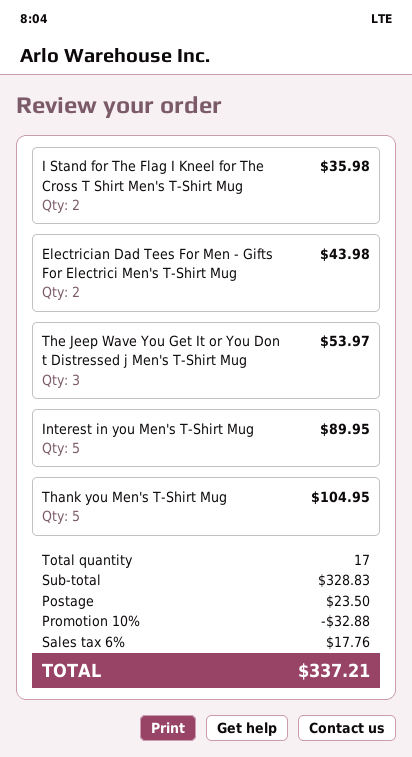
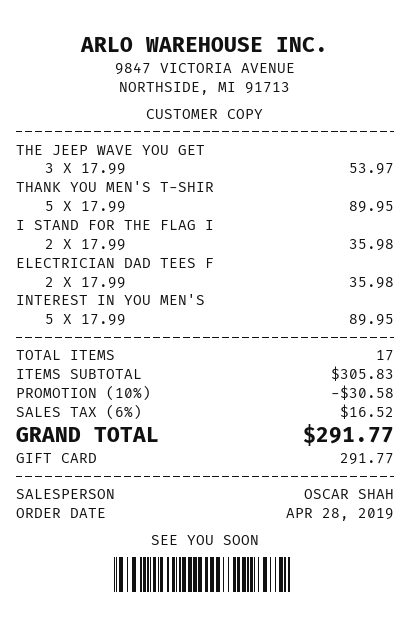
Electrician Dad Tees For Men - Gifts For Electrici Men's T-Shirt Mug: 2 for 43.98 -> 2 for 35.98
Thank you Men's T-Shirt Mug: 5 for 104.95 -> 5 for 89.95
subtotal: 328.83 -> 305.83
discount: 10% = 32.88 -> 10% = 30.58
shipping: 23.50 -> none
tax: 6% = 17.76 -> 6% = 16.52
total: 337.21 -> 291.77

